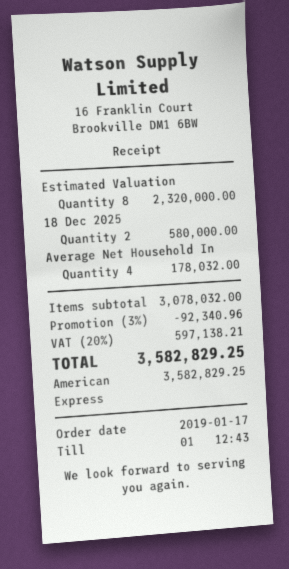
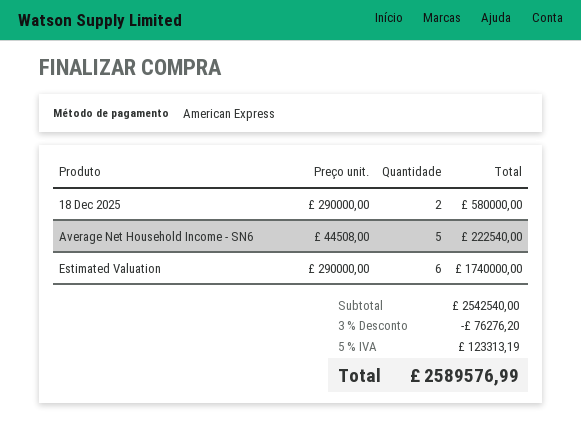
Estimated Valuation: 8 for 2320000.00 -> 6 for 1740000.00
Average Net Household In: 4 for 178032.00 -> 5 for 222540.00
subtotal: 3078032.00 -> 2542540.00
discount: 3% = 92340.96 -> 3% = 76276.20
tax: 20% = 597138.21 -> 5% = 123313.19
total: 3582829.25 -> 2589576.99

